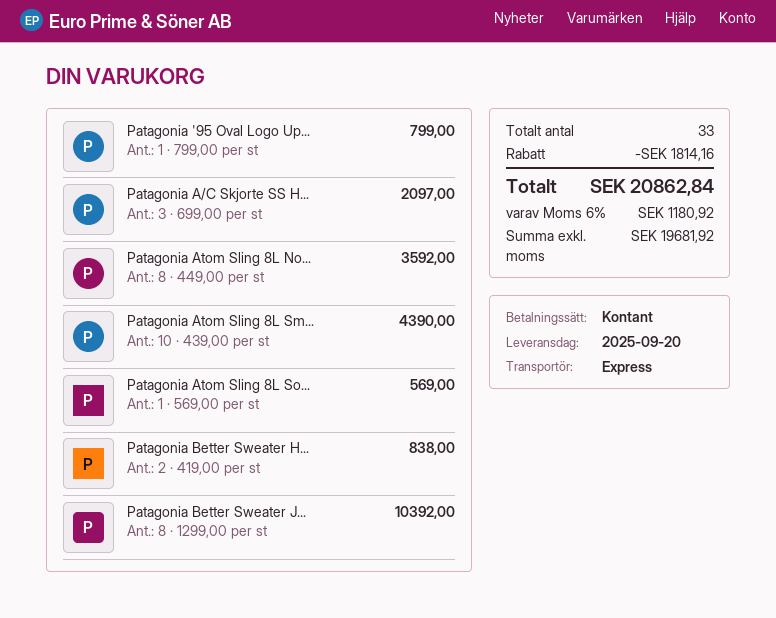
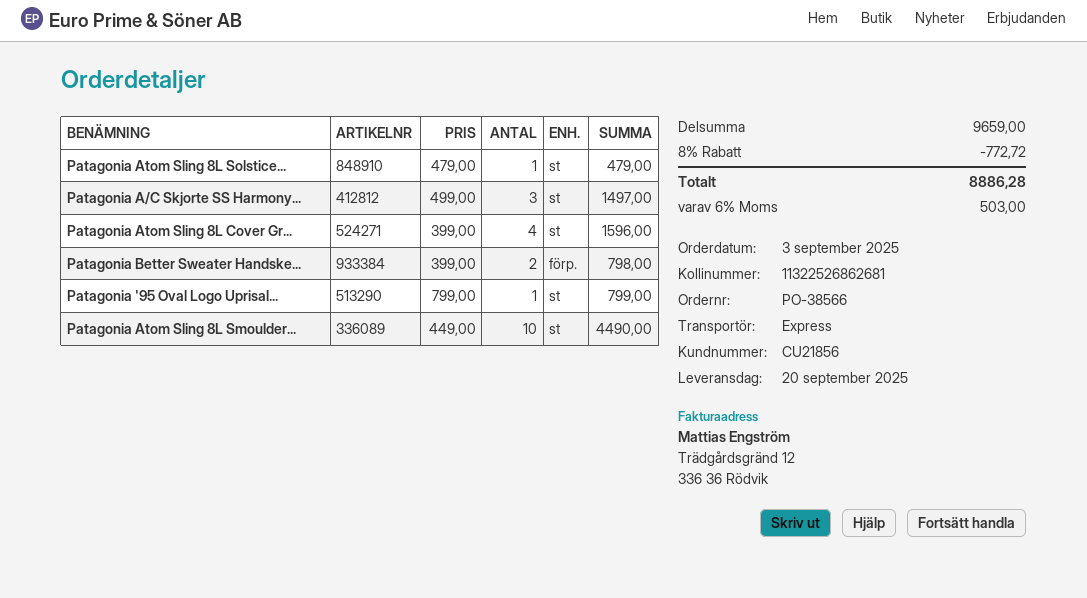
Patagonia A/C Skjorte SS H...: 3 x 699.00 = 2097.00 -> 3 x 499.00 = 1497.00
Patagonia Atom Sling 8L No...: 8 x 449.00 = 3592.00 -> none
Patagonia Atom Sling 8L Sm...: 10 x 439.00 = 4390.00 -> 10 x 449.00 = 4490.00
Patagonia Atom Sling 8L So...: 1 x 569.00 = 569.00 -> 1 x 479.00 = 479.00
Patagonia Better Sweater H...: 2 x 419.00 = 838.00 -> 2 x 399.00 = 798.00
Patagonia Better Sweater J...: 8 x 1299.00 = 10392.00 -> none
Patagonia Atom Sling 8L Cover Gr...: none -> 4 x 399.00 = 1596.00
discount: 1814.16 -> 772.72
tax: 6% = 1180.92 -> 6% = 503.00
total: 20862.84 -> 8886.28

